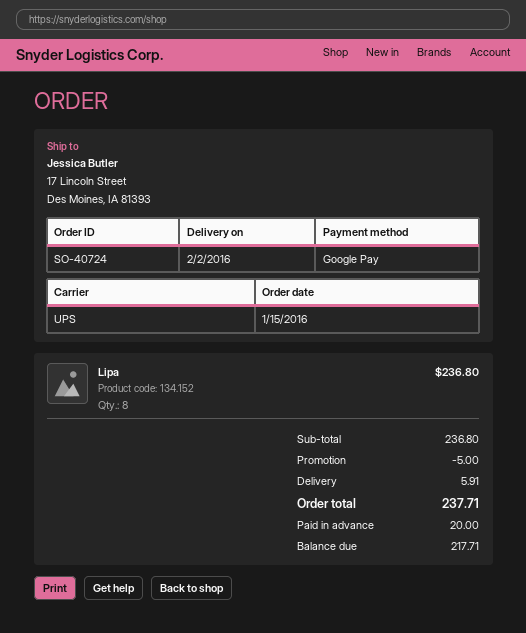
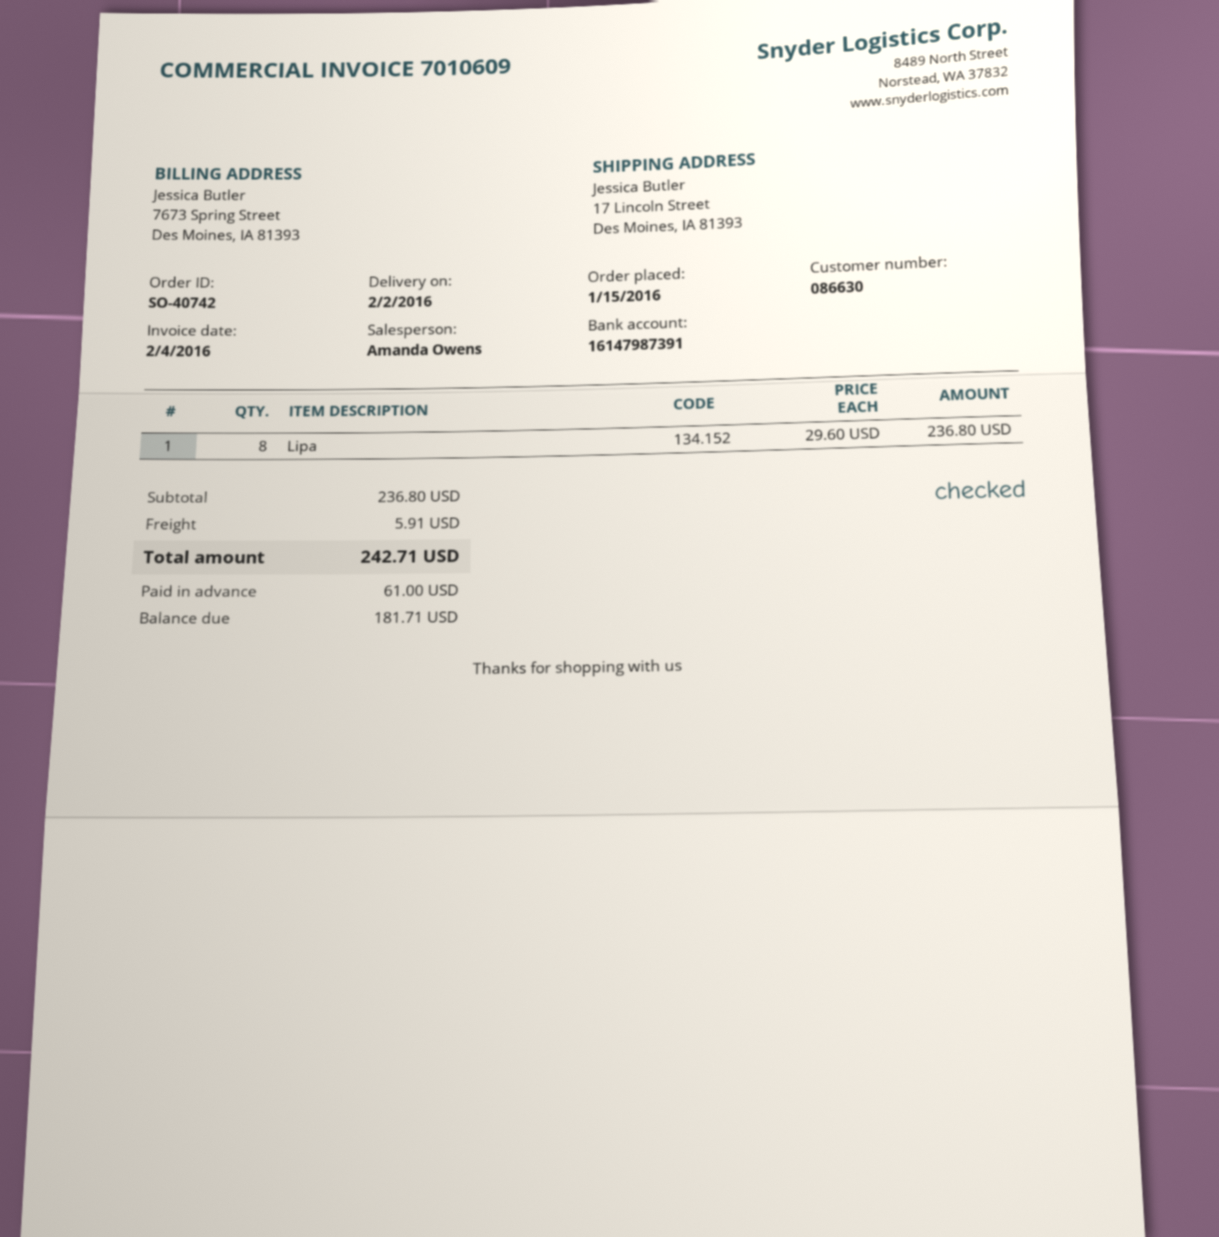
order number: SO-40724 -> SO-40742
discount: 5.00 -> none
total: 237.71 -> 242.71
deposit: 20.00 -> 61.00
balance: 217.71 -> 181.71

